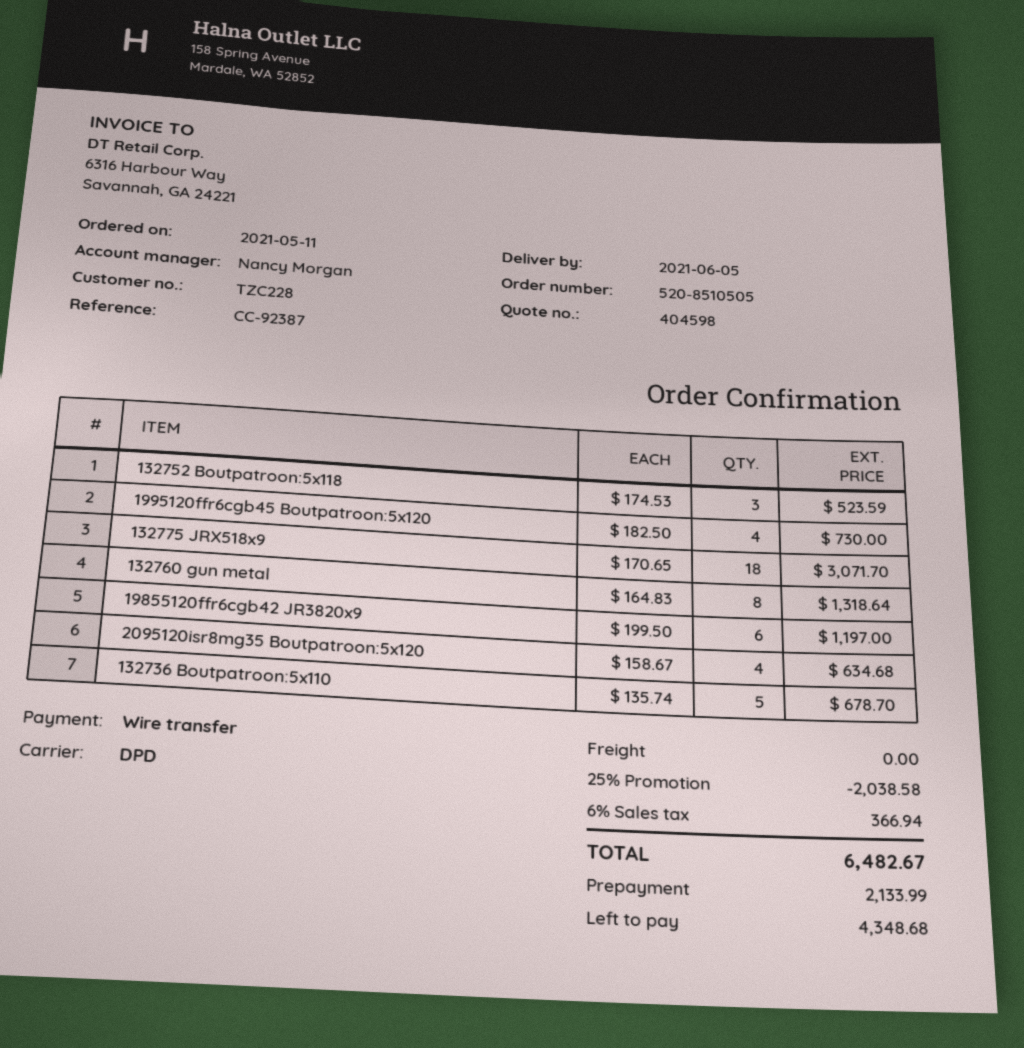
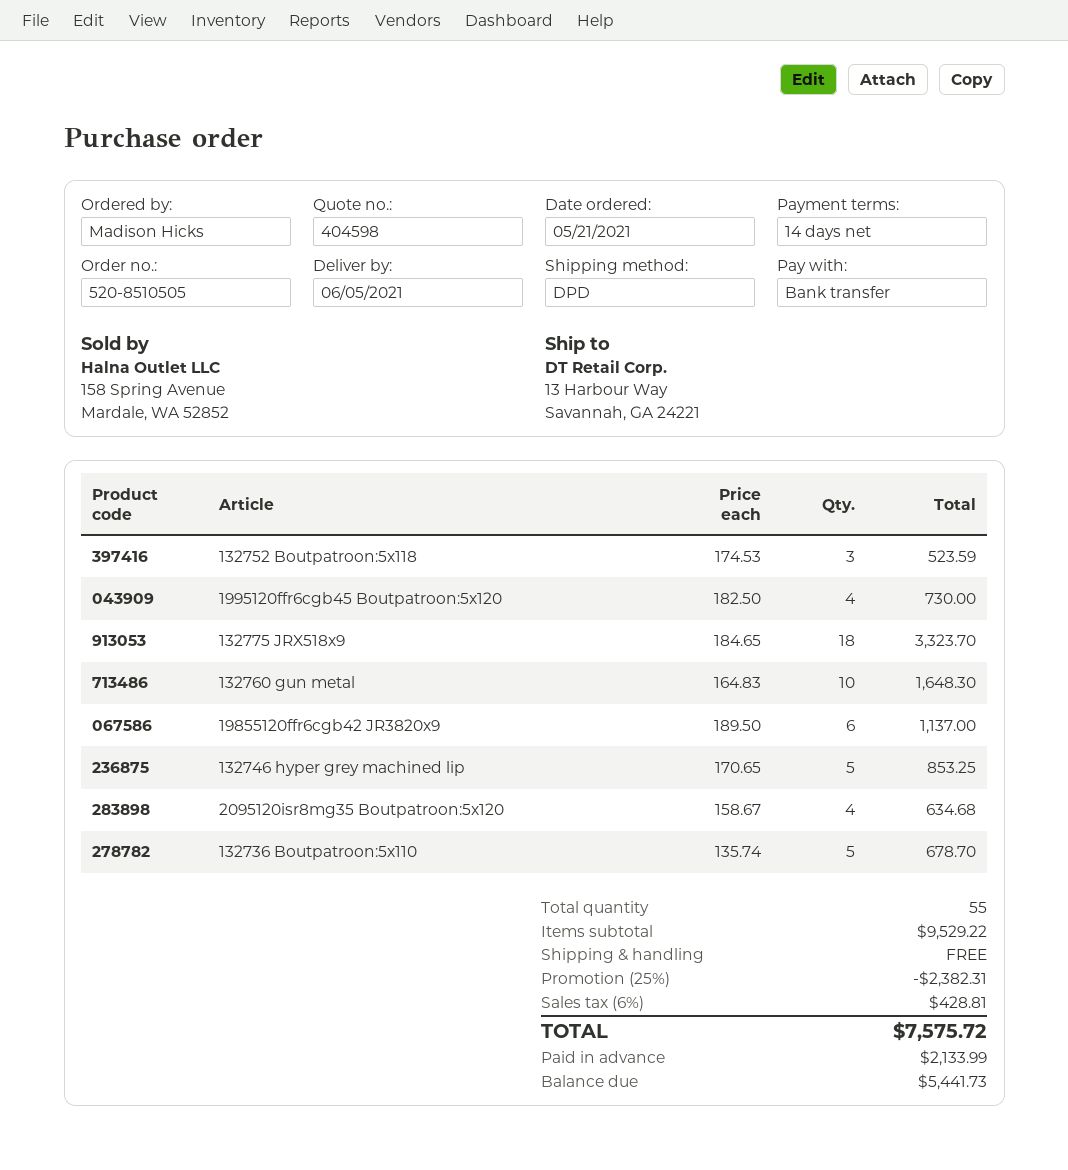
order date: 2021-05-11 -> 2021-05-21
132775 JRX518x9: 18 x 170.65 = 3071.70 -> 18 x 184.65 = 3323.70
132760 gun metal: 8 x 164.83 = 1318.64 -> 10 x 164.83 = 1648.30
19855120ffr6cgb42 JR3820x9: 6 x 199.50 = 1197.00 -> 6 x 189.50 = 1137.00
132746 hyper grey machined lip: none -> 5 x 170.65 = 853.25
discount: 25% = 2038.58 -> 25% = 2382.31
tax: 6% = 366.94 -> 6% = 428.81
total: 6482.67 -> 7575.72
balance: 4348.68 -> 5441.73

